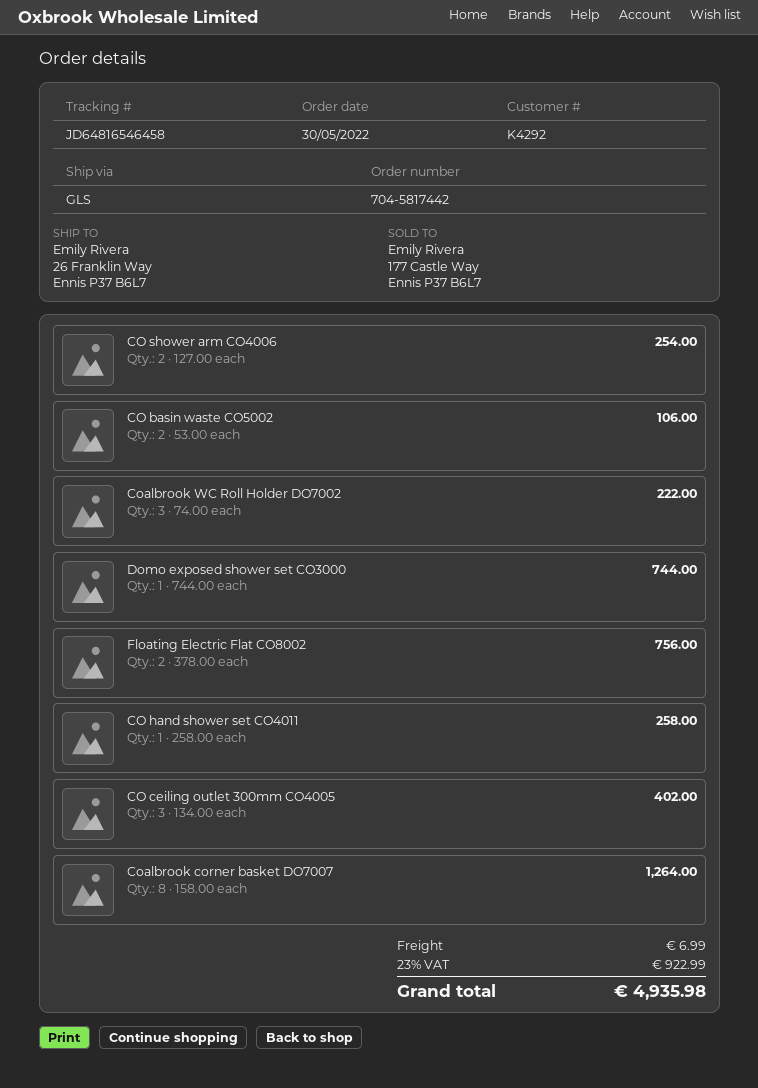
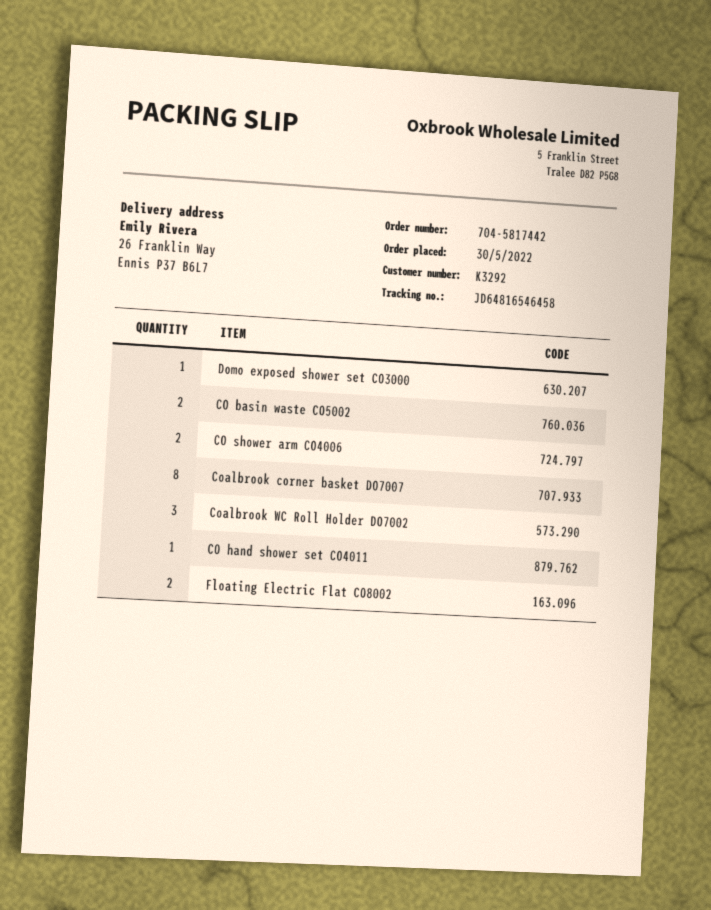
customer number: K4292 -> K3292
CO ceiling outlet 300mm CO4005: 3 -> none

